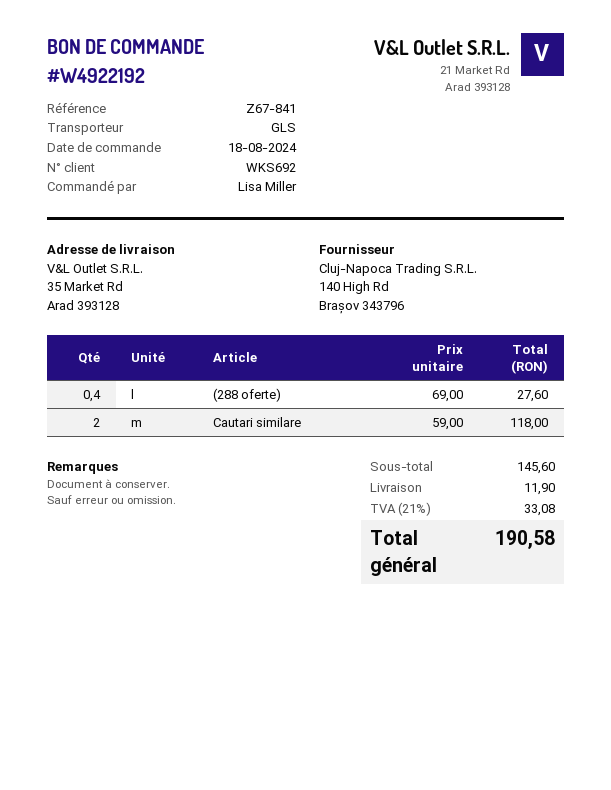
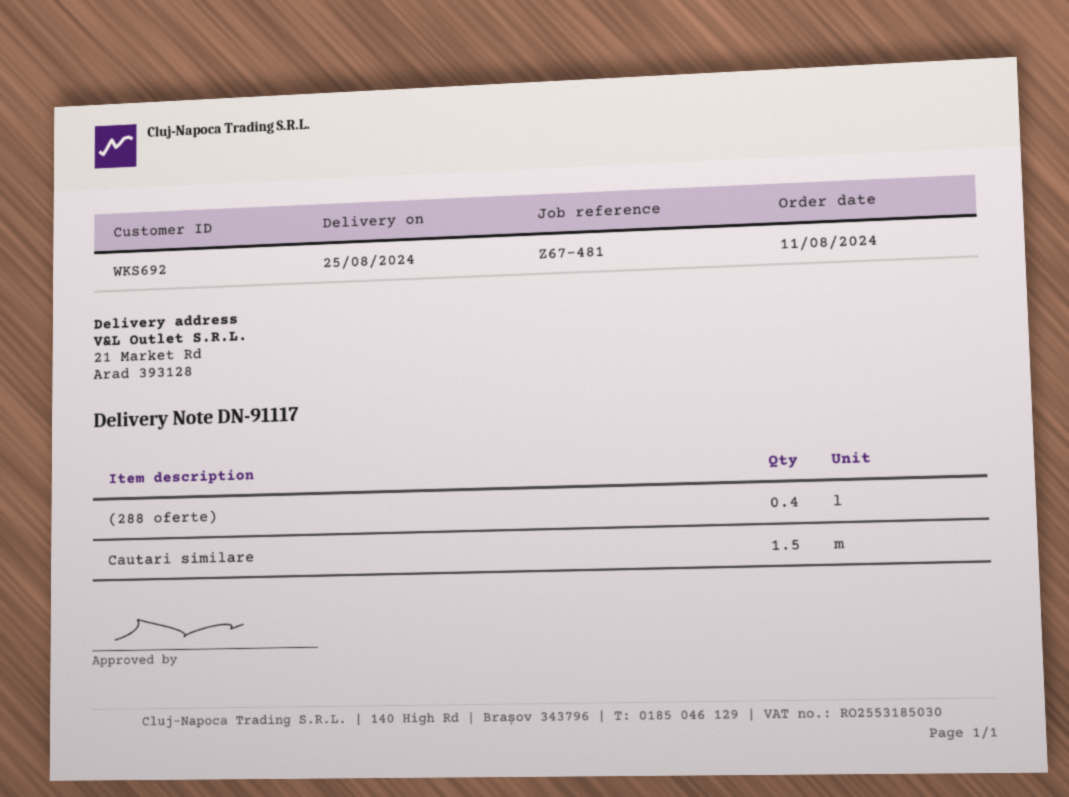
order date: 2024-08-18 -> 2024-08-11
reference: Z67-841 -> Z67-481
ship to: 35 Market Rd, Arad 393128 -> 21 Market Rd, Arad 393128
Cautari similare: 2 -> 1.5

